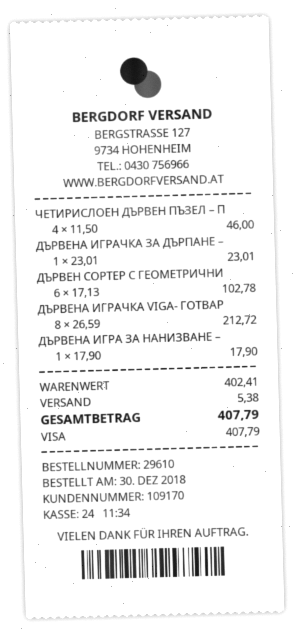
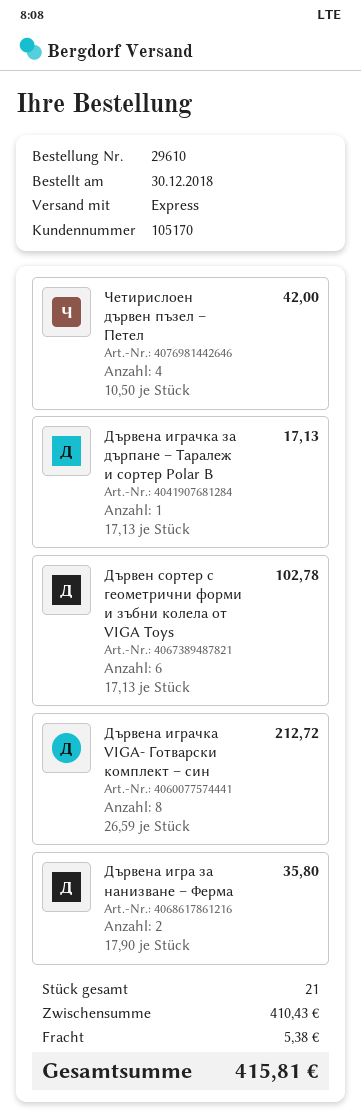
customer number: 109170 -> 105170
ЧЕТИРИСЛОЕН ДЪРВЕН ПЪЗЕЛ – П: 4 x 11.50 = 46.00 -> 4 x 10.50 = 42.00
ДЪРВЕНА ИГРАЧКА ЗА ДЪРПАНЕ –: 1 x 23.01 = 23.01 -> 1 x 17.13 = 17.13
ДЪРВЕНА ИГРА ЗА НАНИЗВАНЕ –: 1 x 17.90 = 17.90 -> 2 x 17.90 = 35.80
subtotal: 402.41 -> 410.43
total: 407.79 -> 415.81

